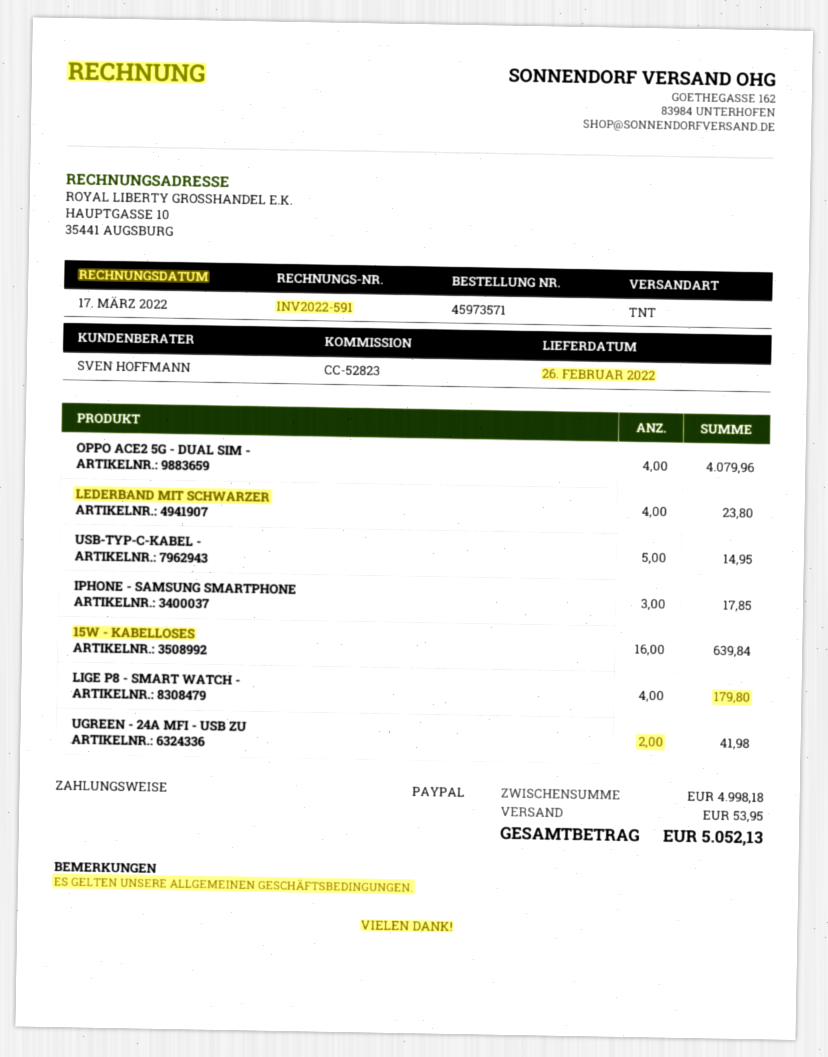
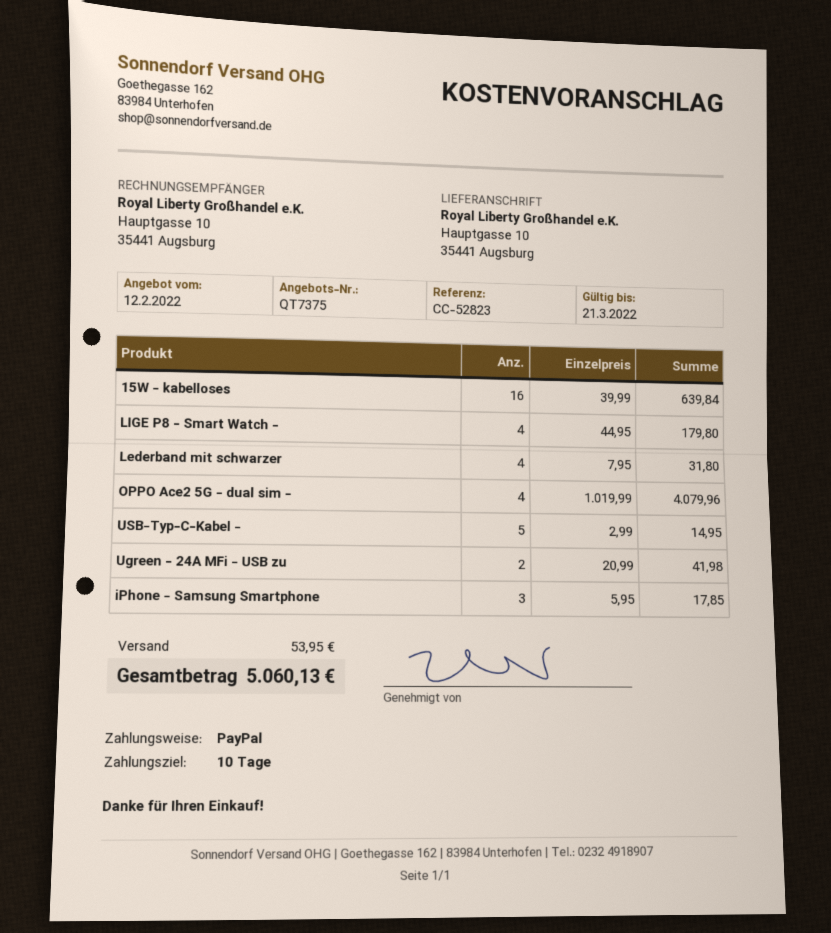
LEDERBAND MIT SCHWARZER: 4 for 23.80 -> 4 for 31.80
total: 5052.13 -> 5060.13

